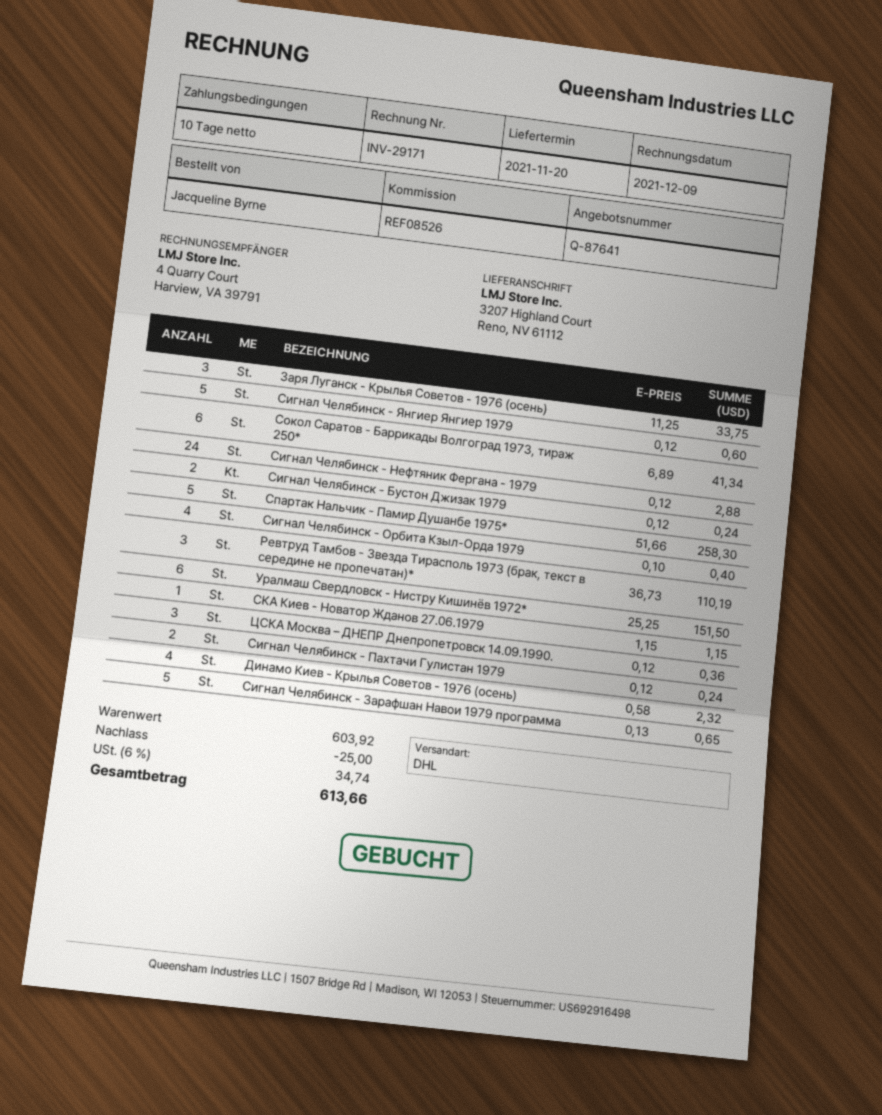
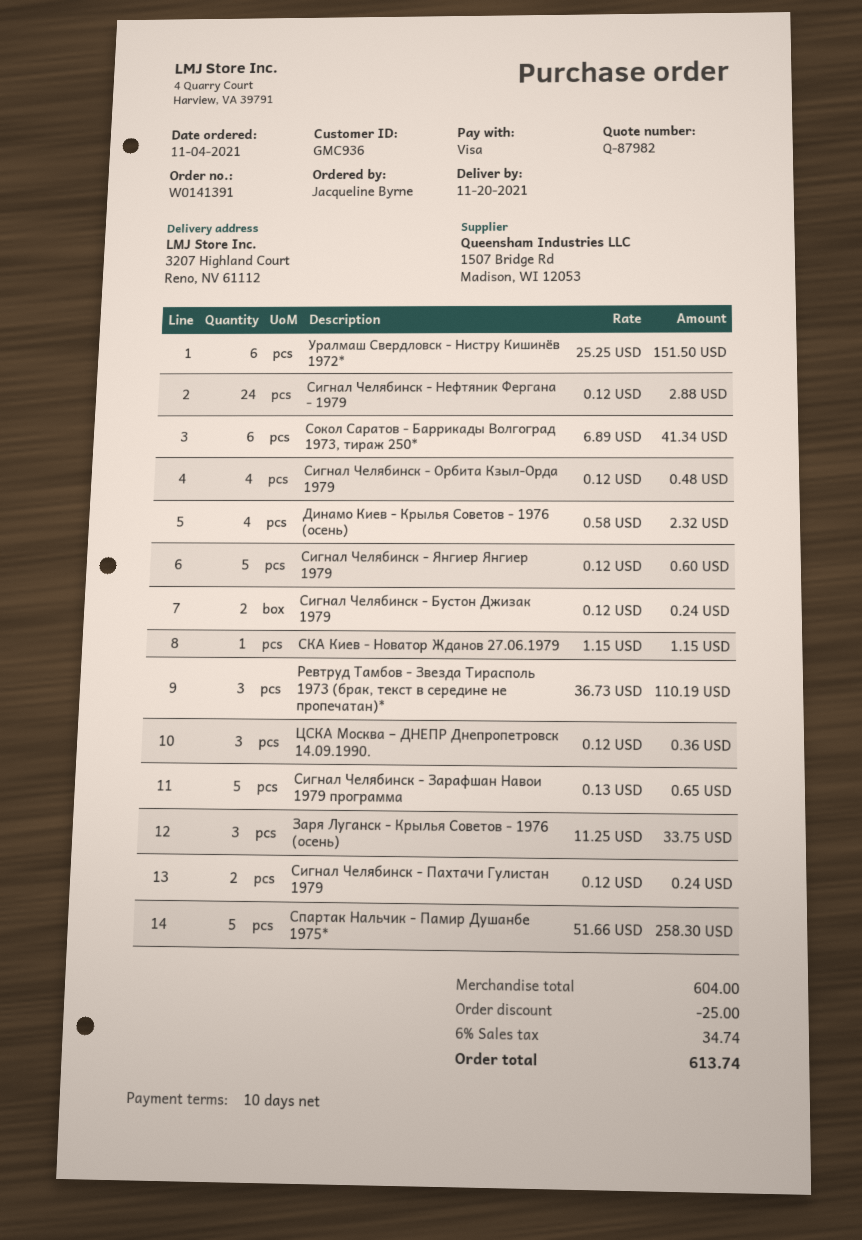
quote number: Q-87641 -> Q-87982
Сигнал Челябинск - Орбита Кзыл-Орда 1979: 4 x 0.10 = 0.40 -> 4 x 0.12 = 0.48
subtotal: 603.92 -> 604.00
total: 613.66 -> 613.74

